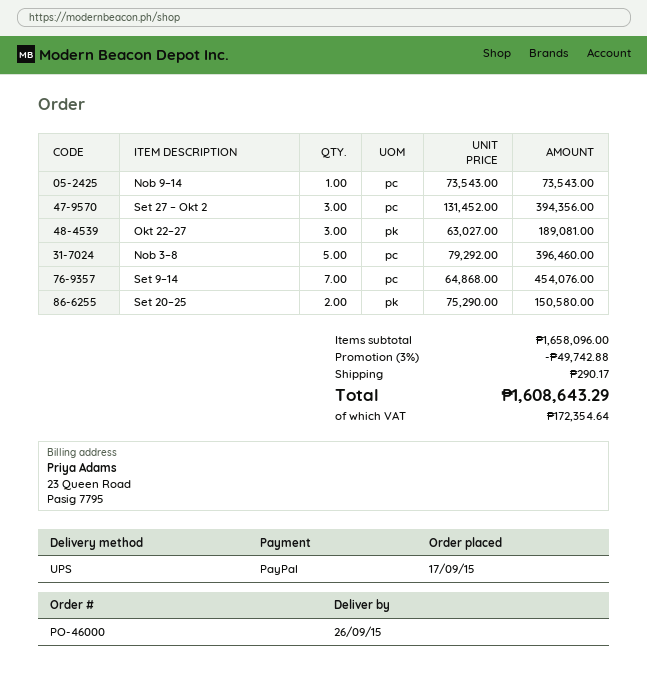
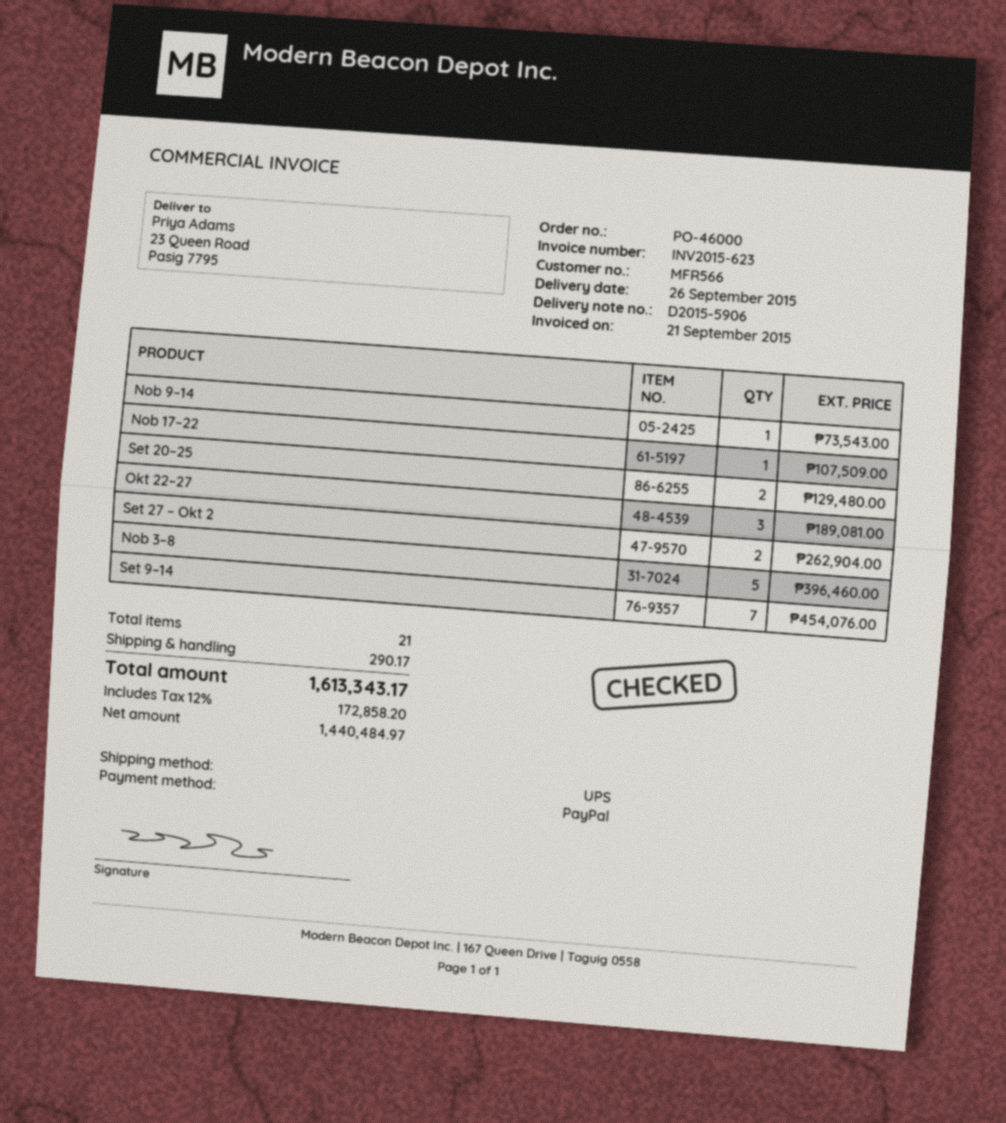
Set 27 – Okt 2: 3 for 394356.00 -> 2 for 262904.00
Set 20–25: 2 for 150580.00 -> 2 for 129480.00
Nob 17–22: none -> 1 for 107509.00
discount: 3% = 49742.88 -> none
tax: 172354.64 -> 172858.20
total: 1608643.29 -> 1613343.17

